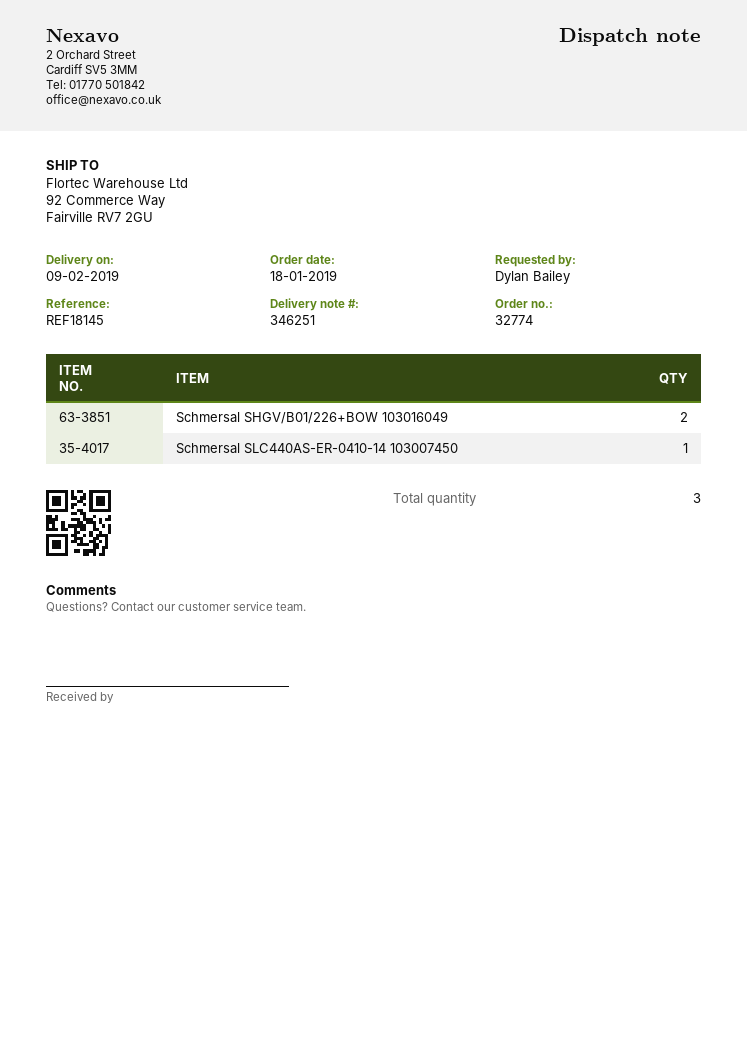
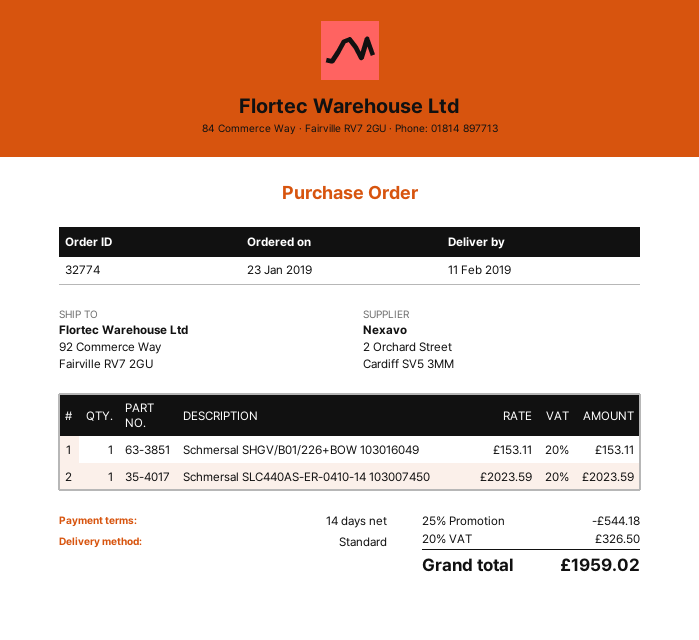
order date: 2019-01-18 -> 2019-01-23
delivery date: 2019-02-09 -> 2019-02-11
Schmersal SHGV/B01/226+BOW 103016049: 2 -> 1

